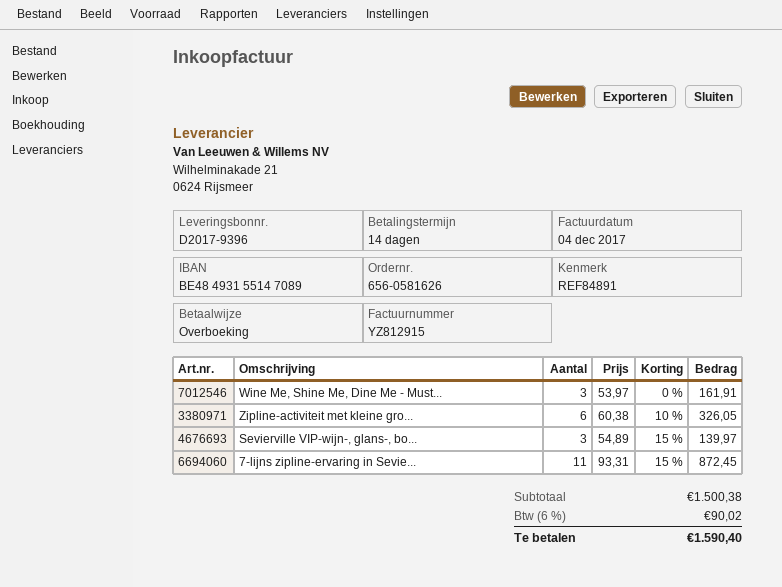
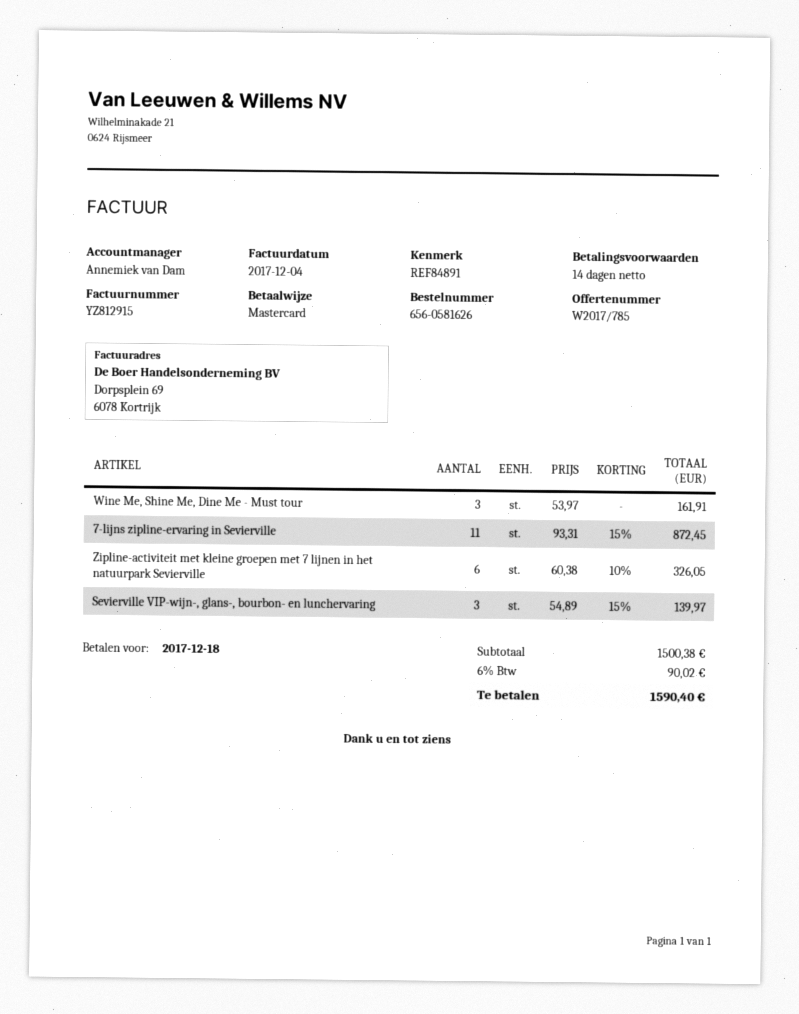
payment method: bank transfer -> Mastercard

